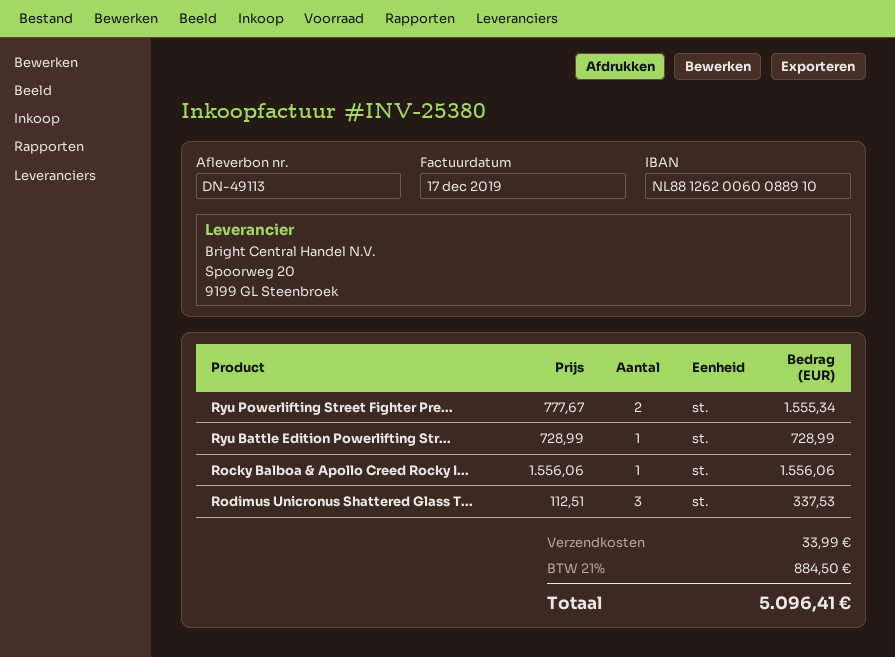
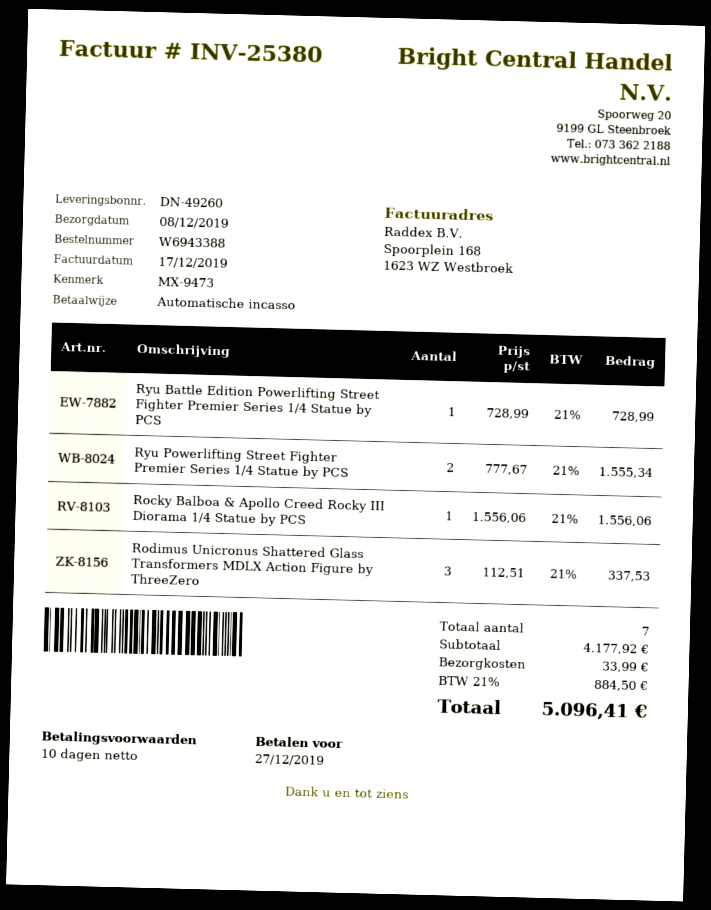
delivery note number: DN-49113 -> DN-49260

